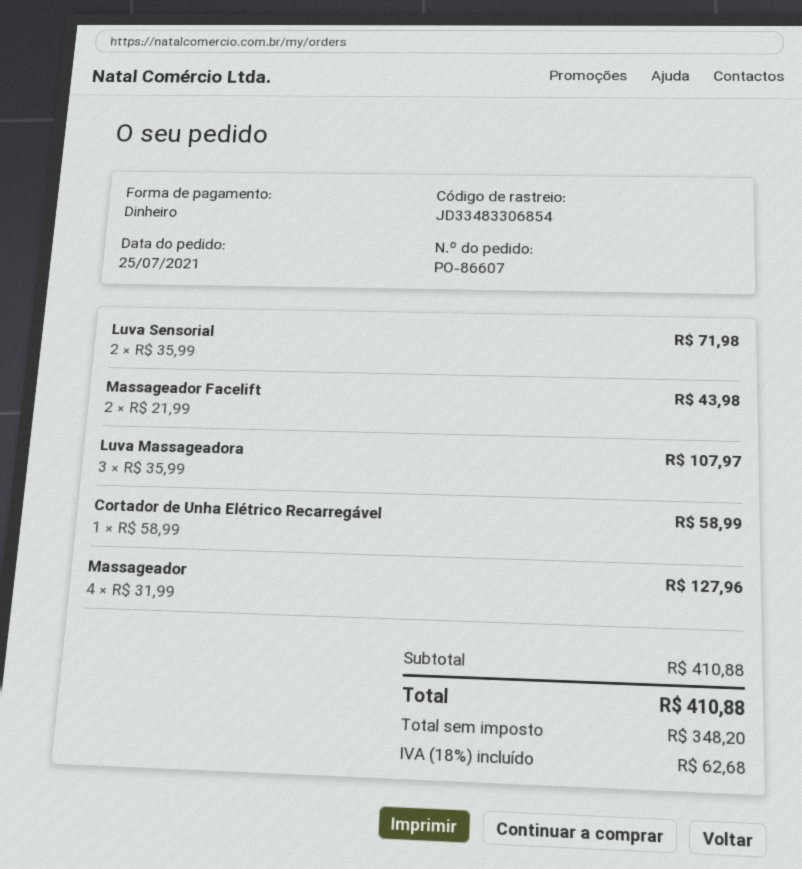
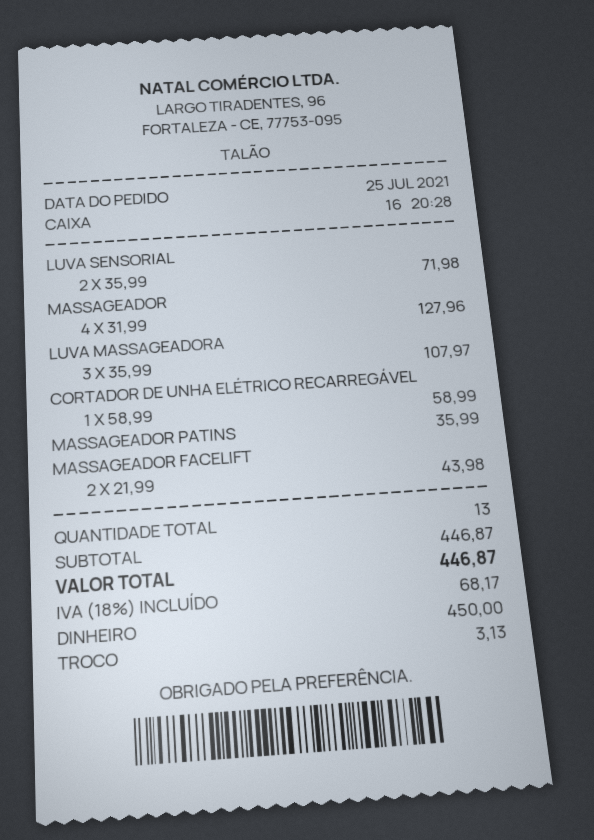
MASSAGEADOR PATINS: none -> 1 x 35.99 = 35.99
subtotal: 410.88 -> 446.87
tax: 18% = 62.68 -> 18% = 68.17
total: 410.88 -> 446.87

